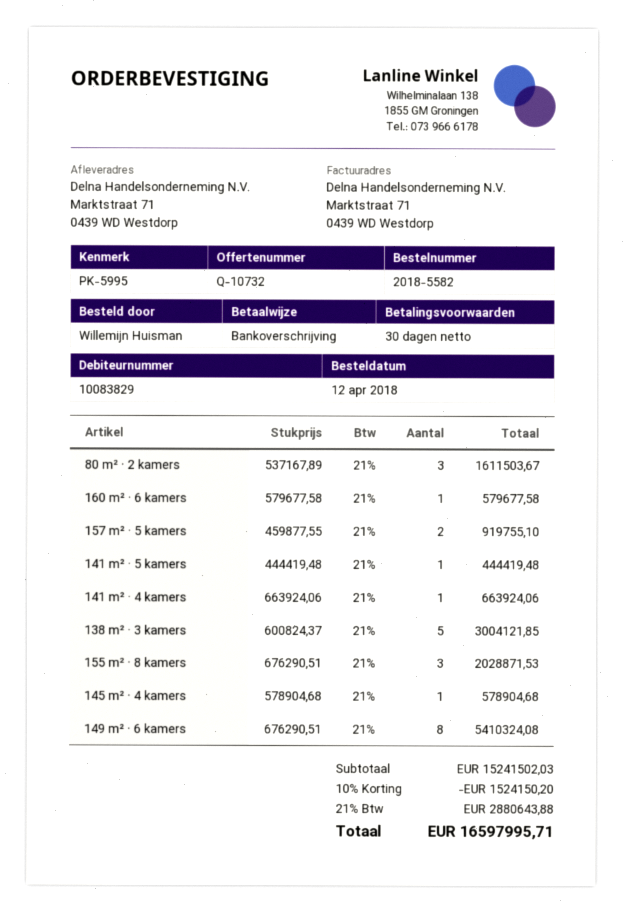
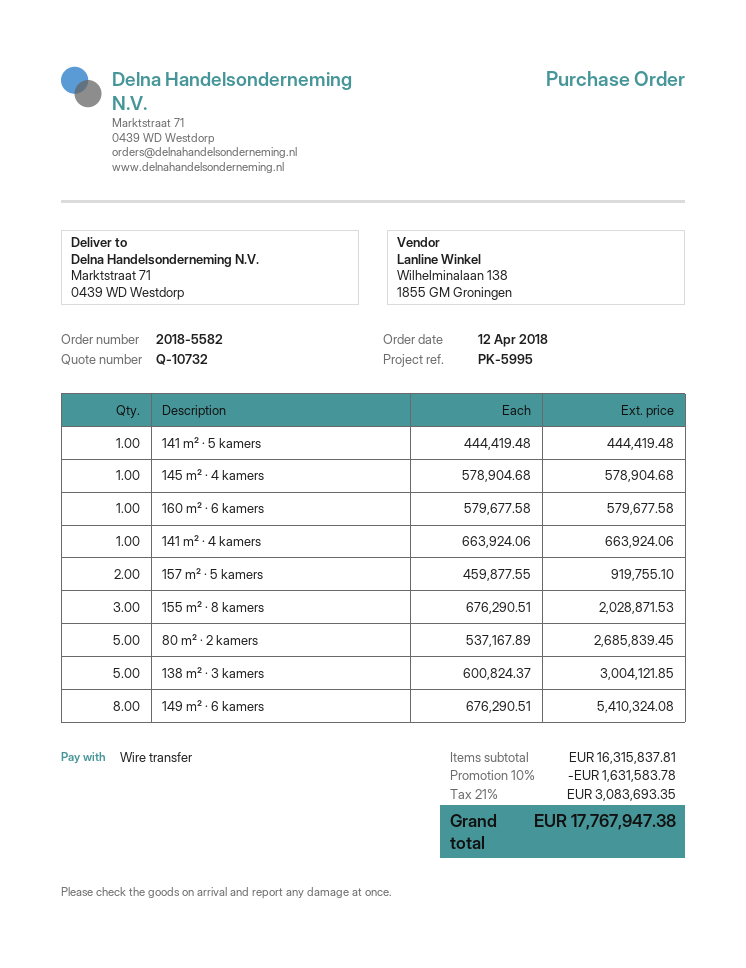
80 m² · 2 kamers: 3 x 537167.89 = 1611503.67 -> 5 x 537167.89 = 2685839.45
subtotal: 15241502.03 -> 16315837.81
discount: 10% = 1524150.20 -> 10% = 1631583.78
tax: 21% = 2880643.88 -> 21% = 3083693.35
total: 16597995.71 -> 17767947.38

